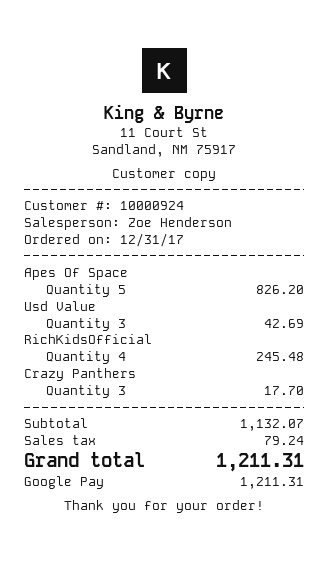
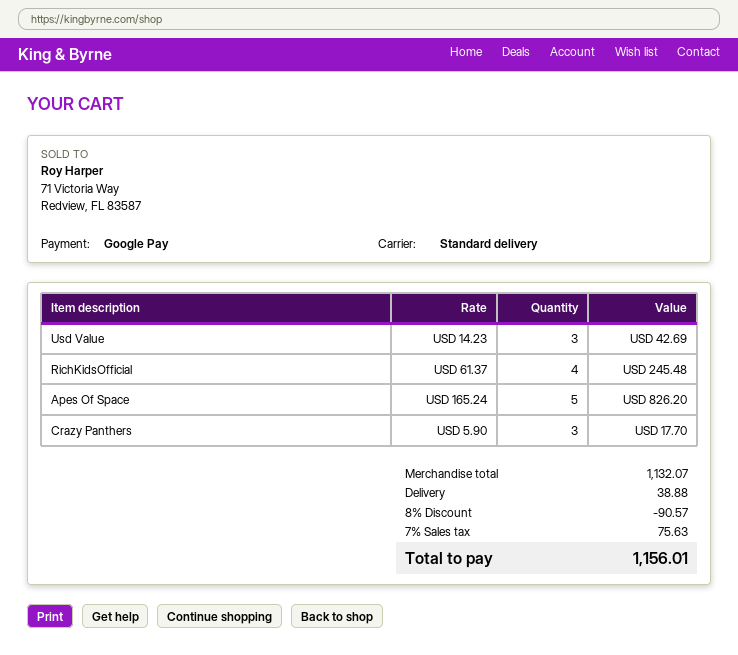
discount: none -> 8% = 90.57
shipping: none -> 38.88
tax: 79.24 -> 75.63
total: 1211.31 -> 1156.01

